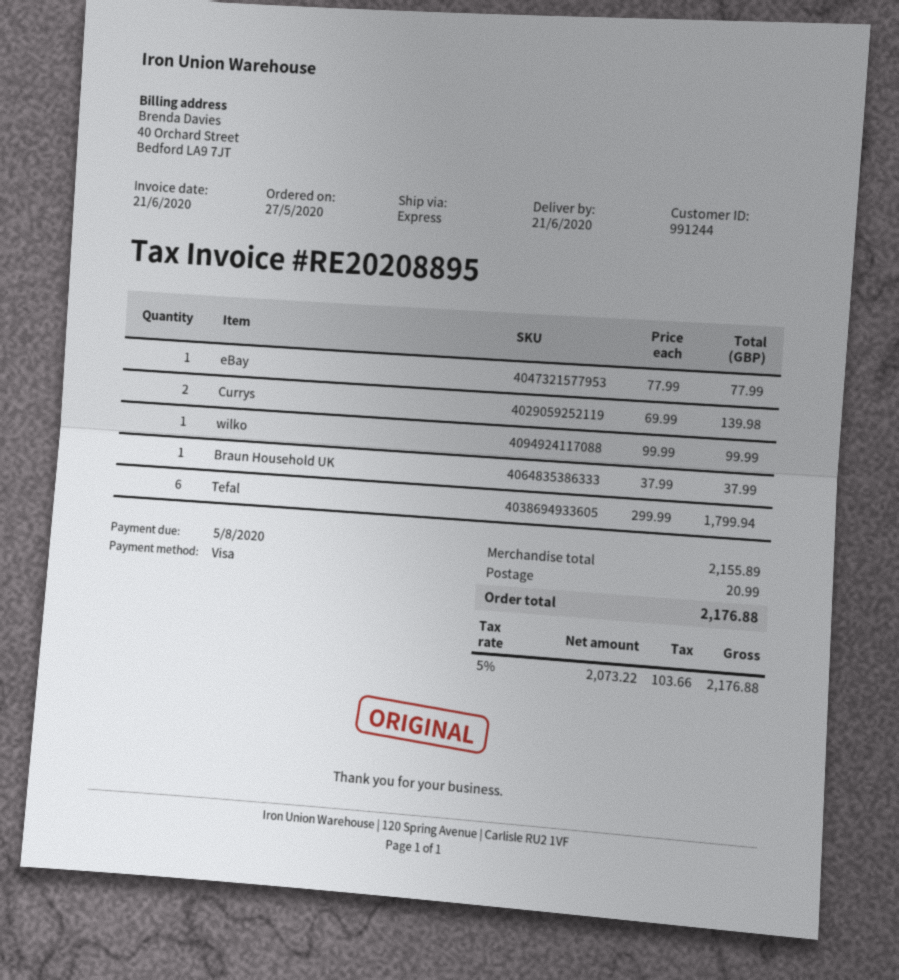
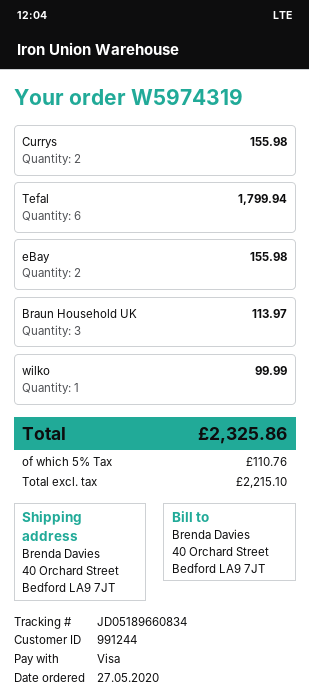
eBay: 1 for 77.99 -> 2 for 155.98
Currys: 2 for 139.98 -> 2 for 155.98
Braun Household UK: 1 for 37.99 -> 3 for 113.97
shipping: 20.99 -> none
net: 2073.22 -> 2215.10
tax: 5% = 103.66 -> 5% = 110.76
total: 2176.88 -> 2325.86

